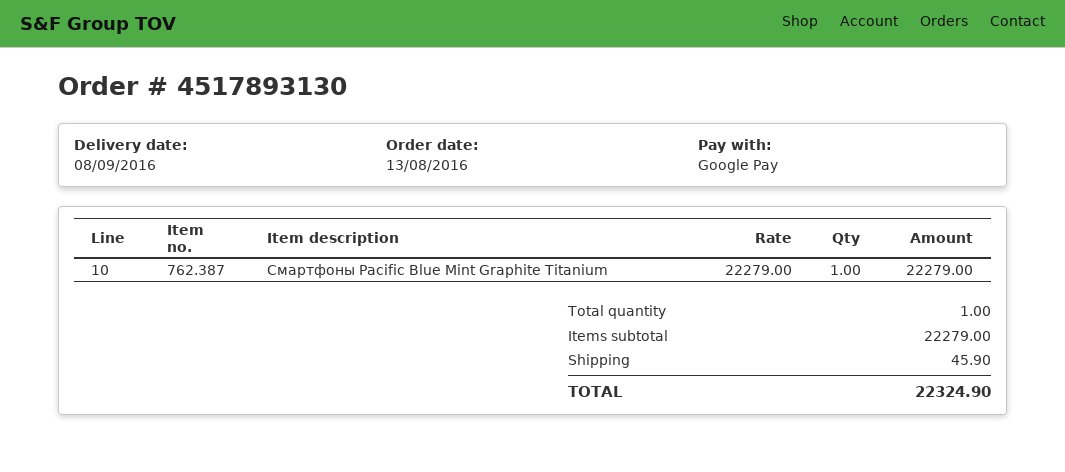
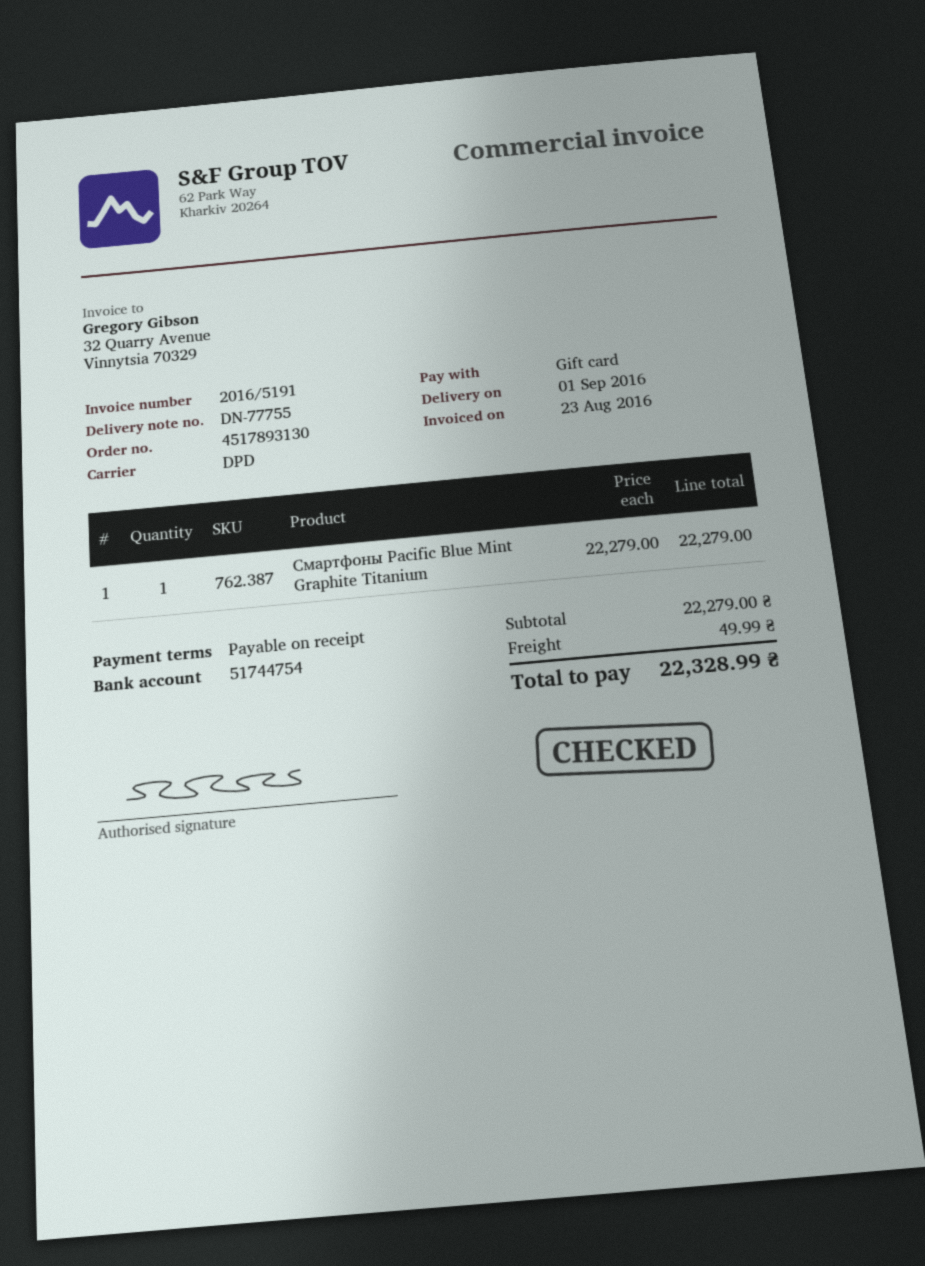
delivery date: 2016-09-08 -> 2016-09-01
payment method: Google Pay -> gift card
shipping: 45.90 -> 49.99
total: 22324.90 -> 22328.99

